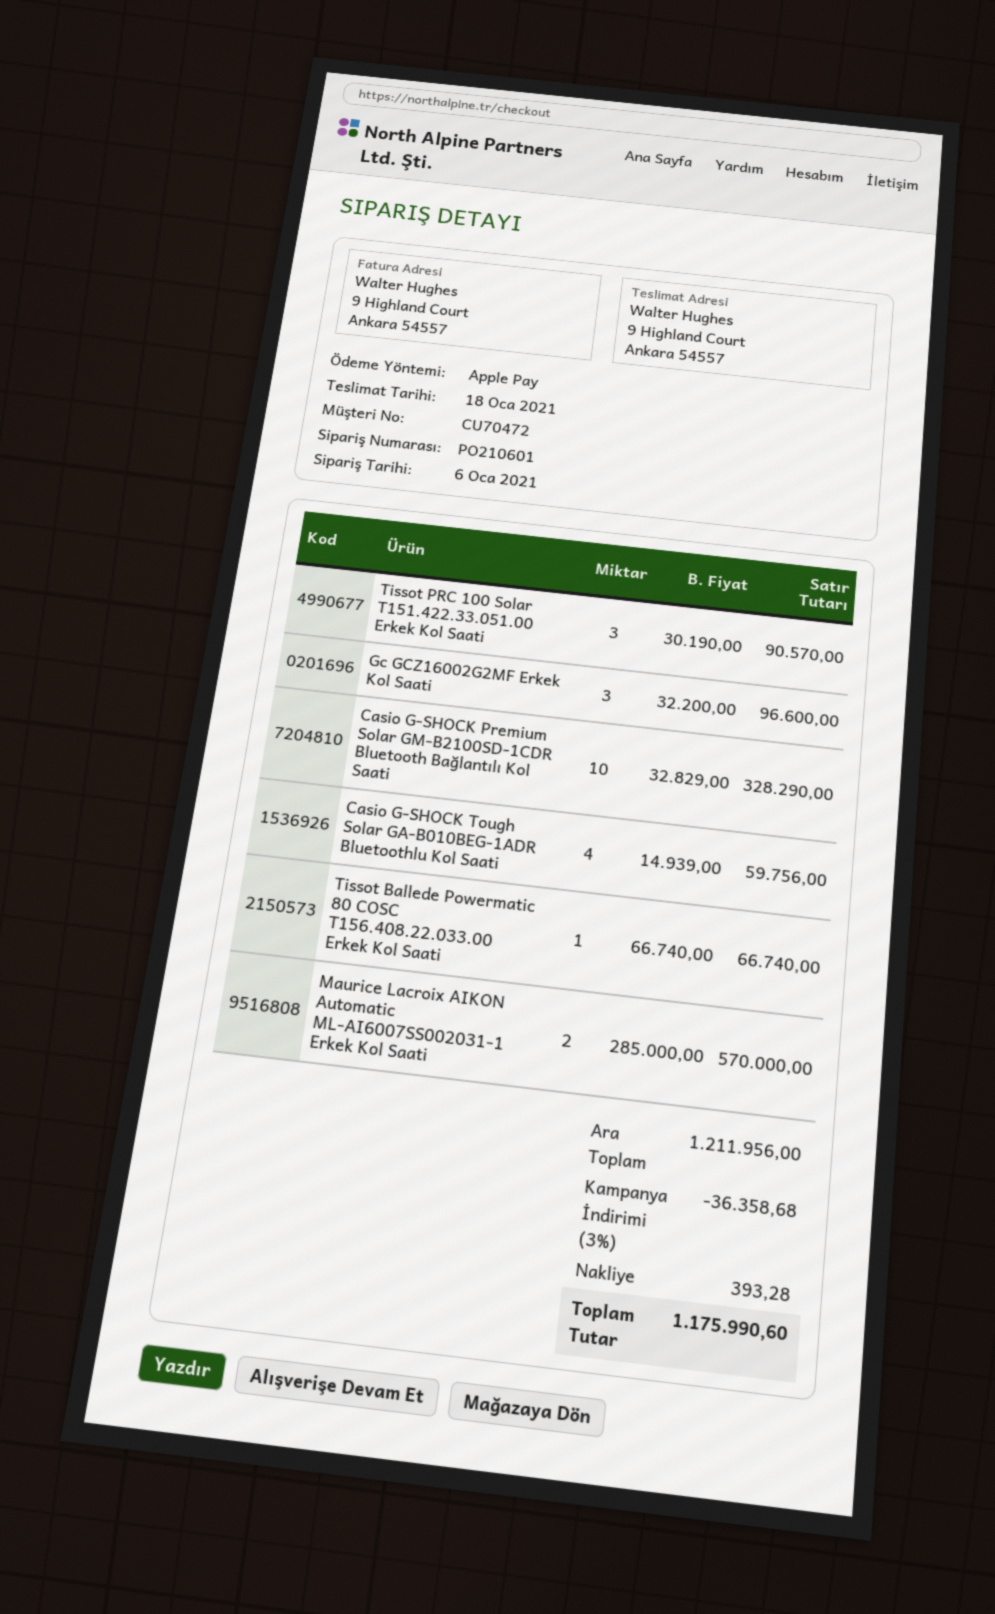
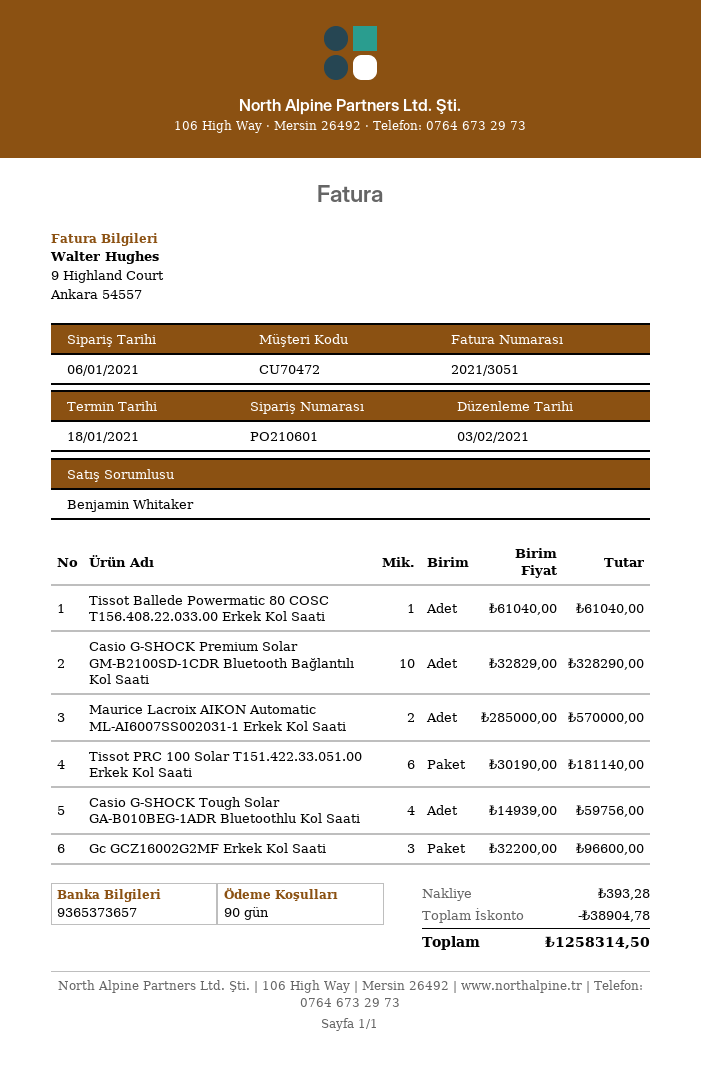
Tissot PRC 100 Solar T151.422.33.051.00 Erkek Kol Saati: 3 x 30190.00 = 90570.00 -> 6 x 30190.00 = 181140.00
Tissot Ballede Powermatic 80 COSC T156.408.22.033.00 Erkek Kol Saati: 1 x 66740.00 = 66740.00 -> 1 x 61040.00 = 61040.00
discount: 36358.68 -> 38904.78
total: 1175990.60 -> 1258314.50

